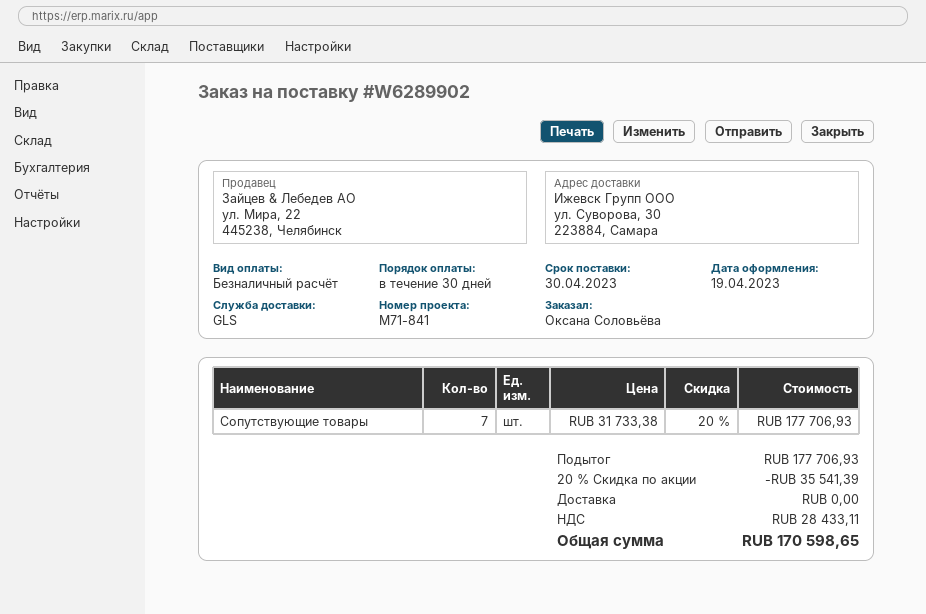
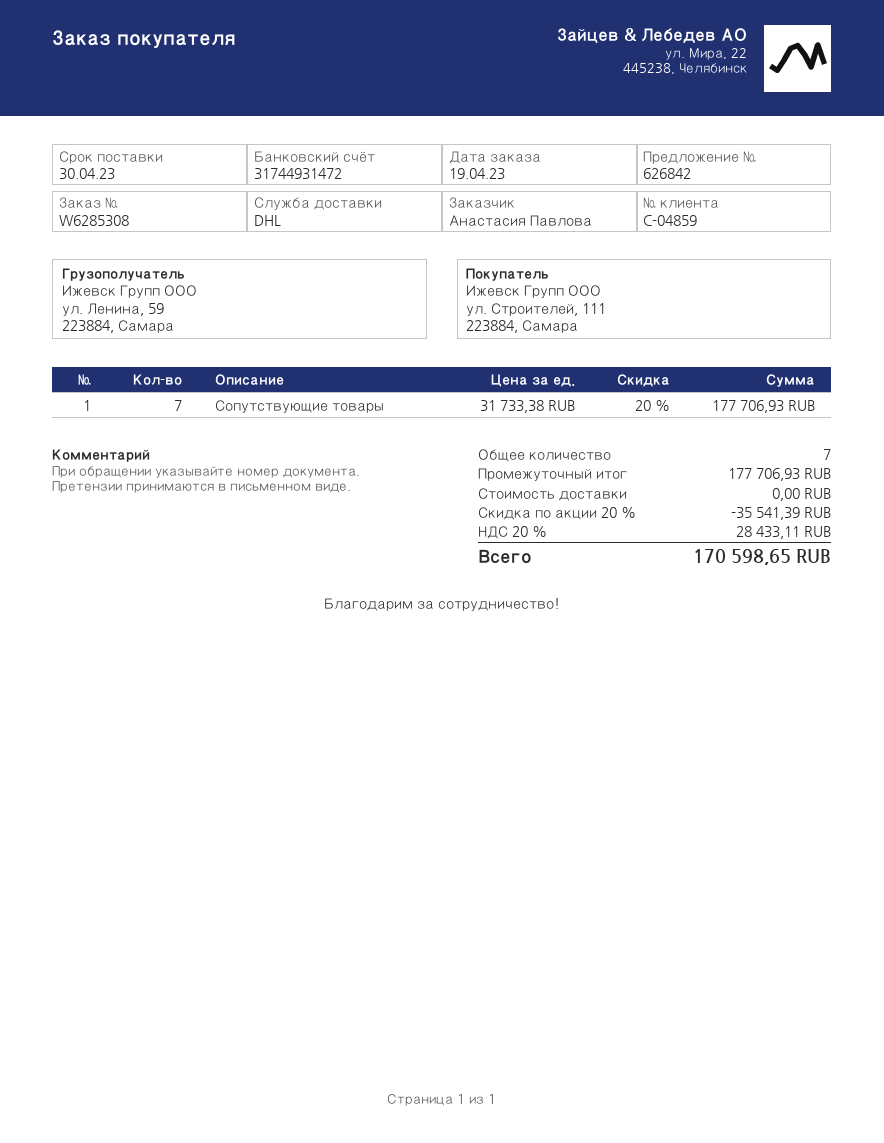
order number: W6289902 -> W6285308
ordered by: Оксана Соловьёва -> Анастасия Павлова
shipping method: GLS -> DHL
ship to: ул. Суворова, 30, 223884, Самара -> ул. Ленина, 59, 223884, Самара

